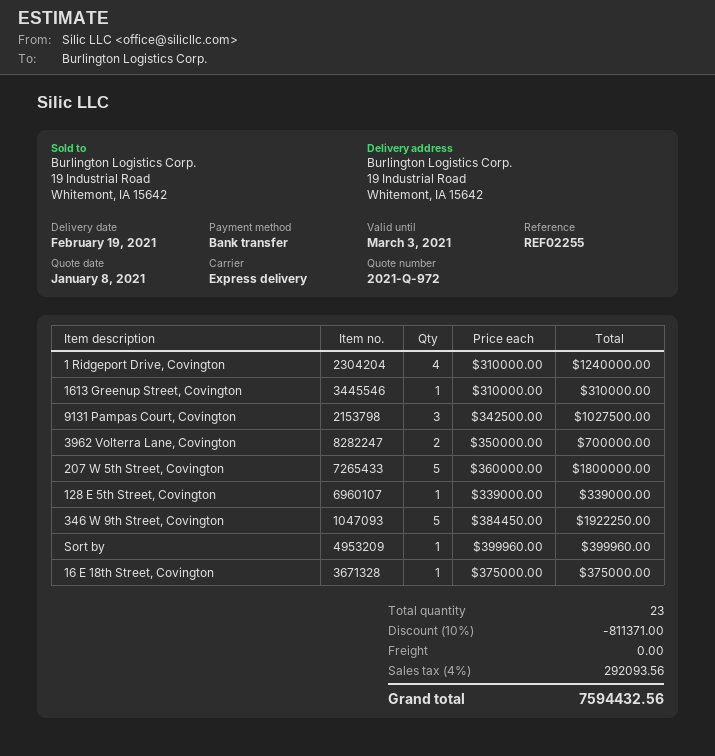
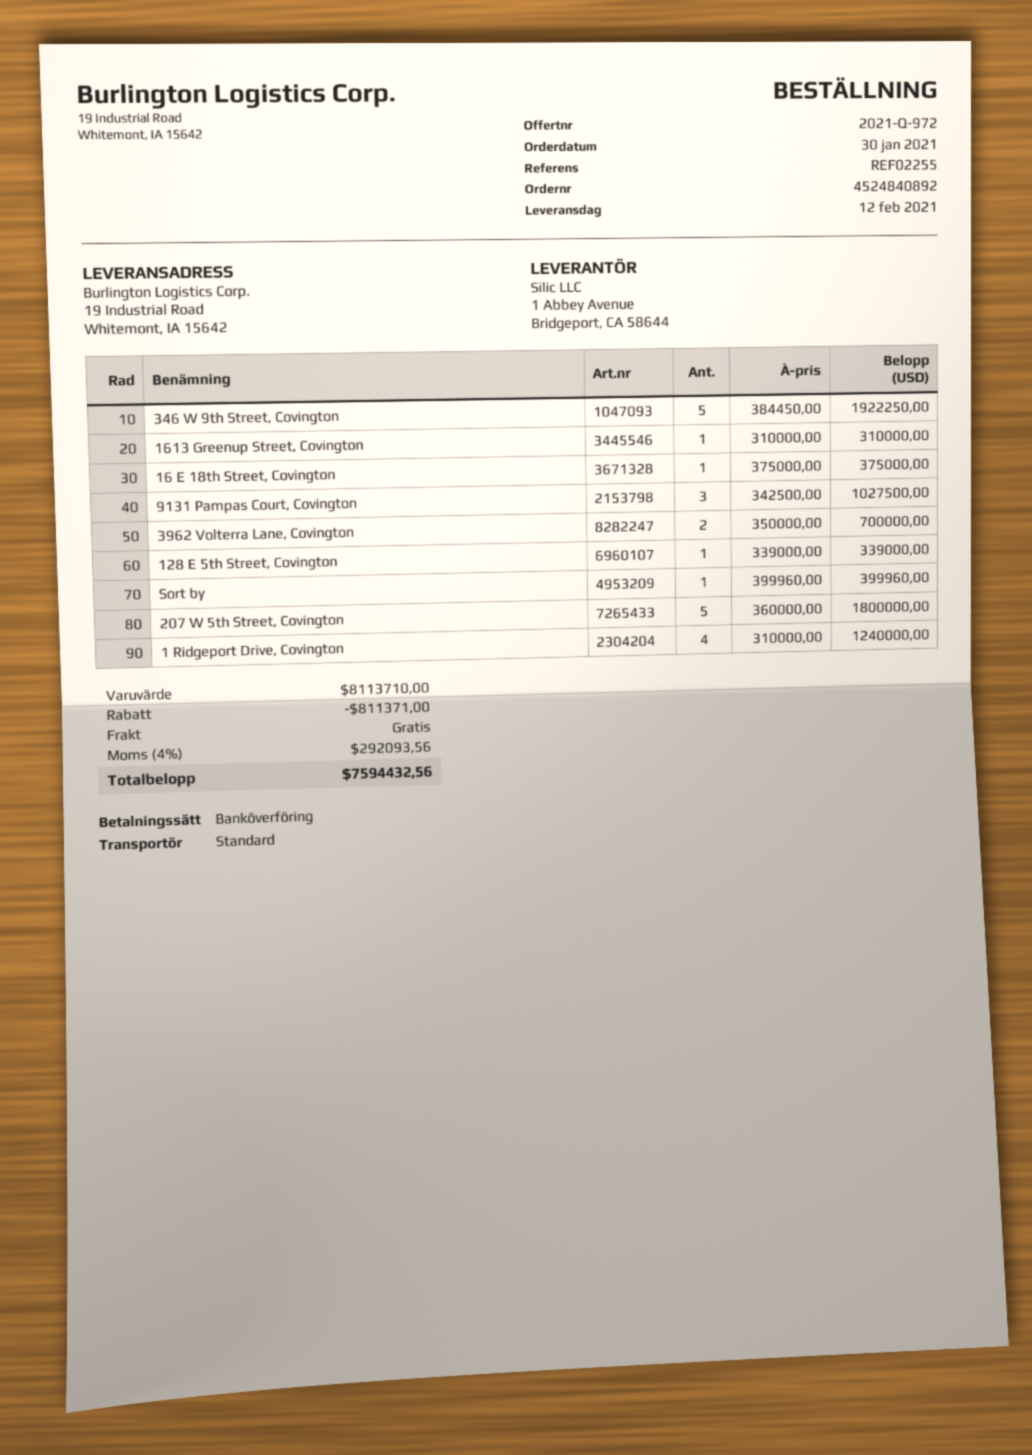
delivery date: 2021-02-19 -> 2021-02-12
shipping method: express -> standard

